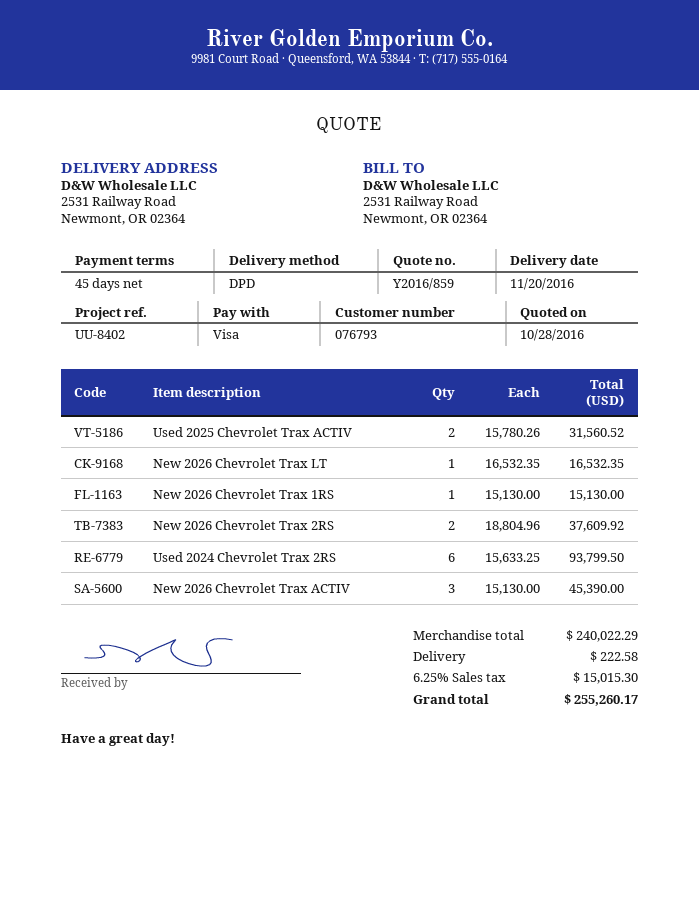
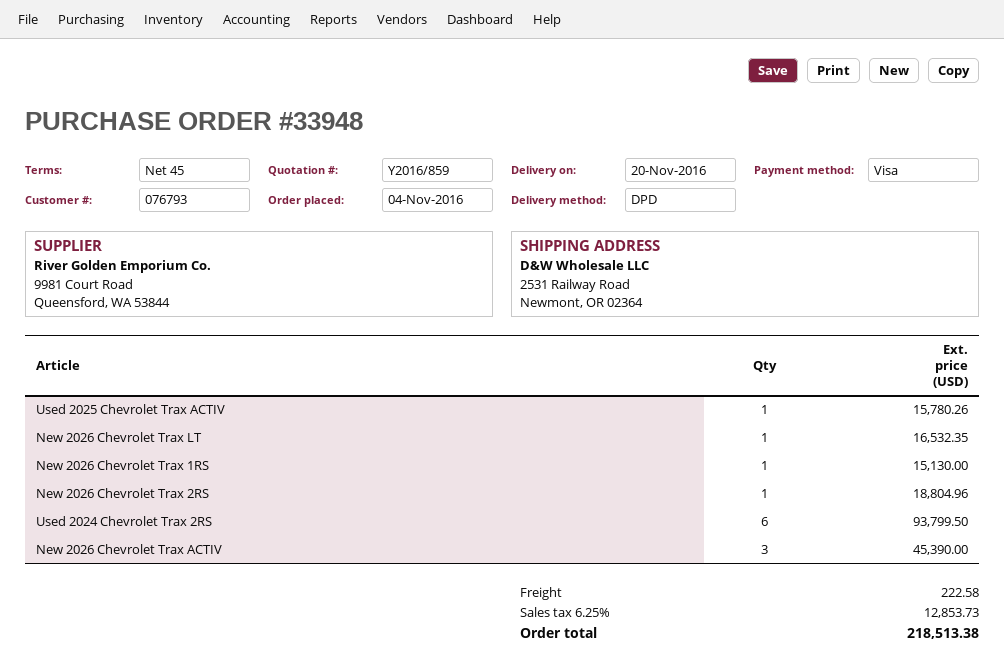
Used 2025 Chevrolet Trax ACTIV: 2 for 31560.52 -> 1 for 15780.26
New 2026 Chevrolet Trax 2RS: 2 for 37609.92 -> 1 for 18804.96
tax: 6.25% = 15015.30 -> 6.25% = 12853.73
total: 255260.17 -> 218513.38

